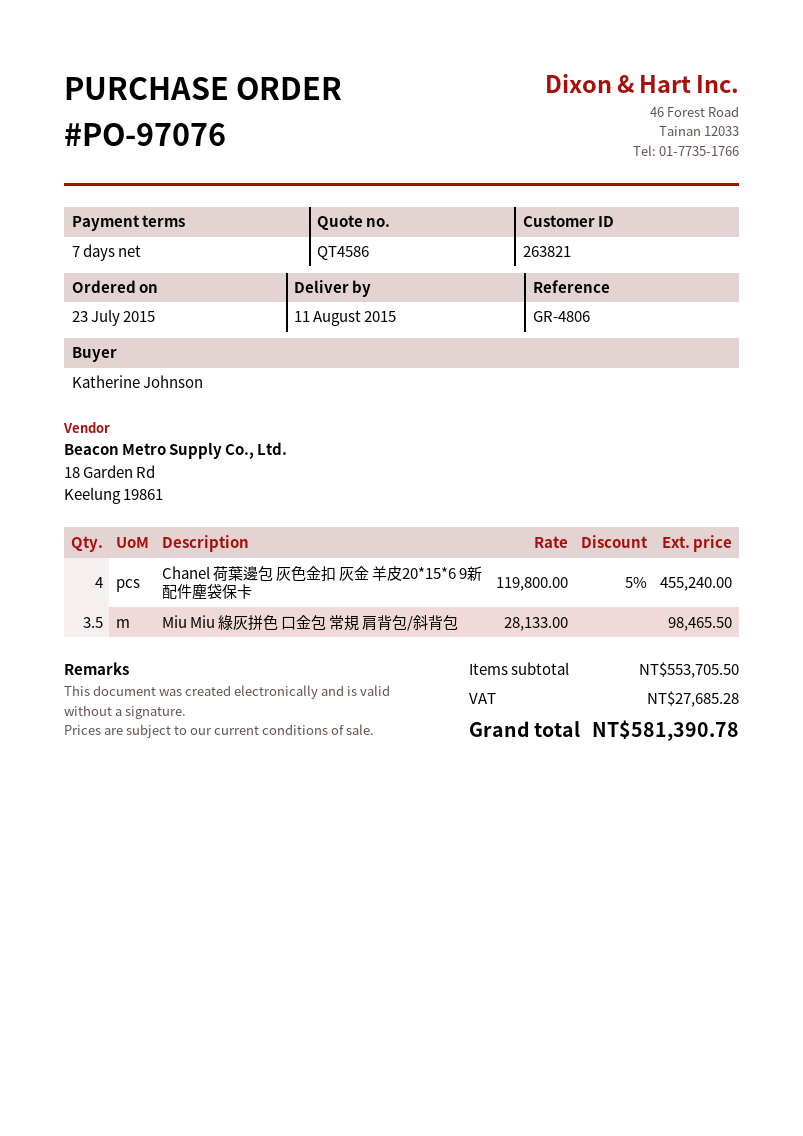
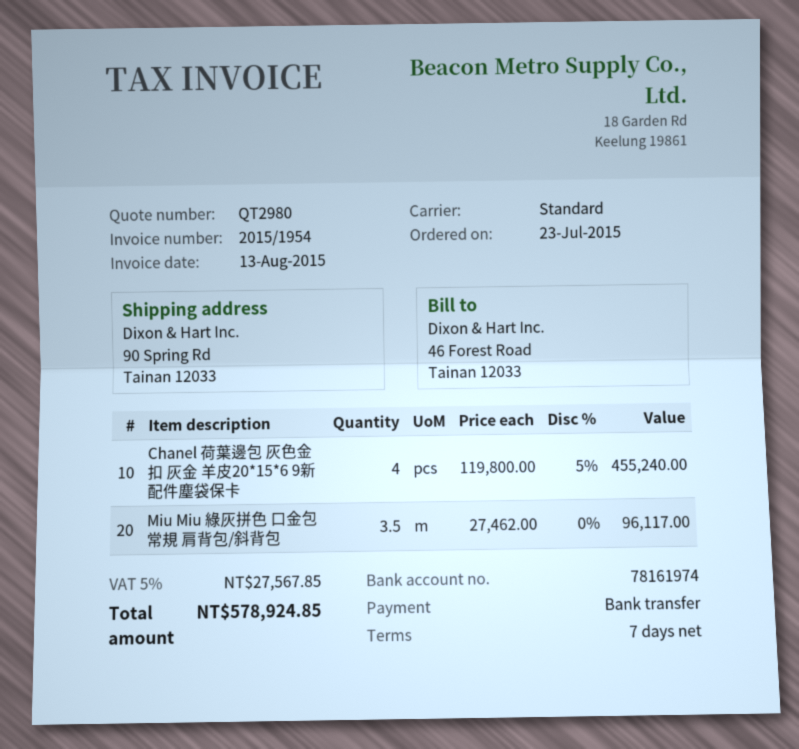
quote number: QT4586 -> QT2980
Miu Miu 綠灰拼色 口金包 常規 肩背包/斜背包: 3.5 x 28133.00 = 98465.50 -> 3.5 x 27462.00 = 96117.00
tax: 27685.28 -> 27567.85
total: 581390.78 -> 578924.85

